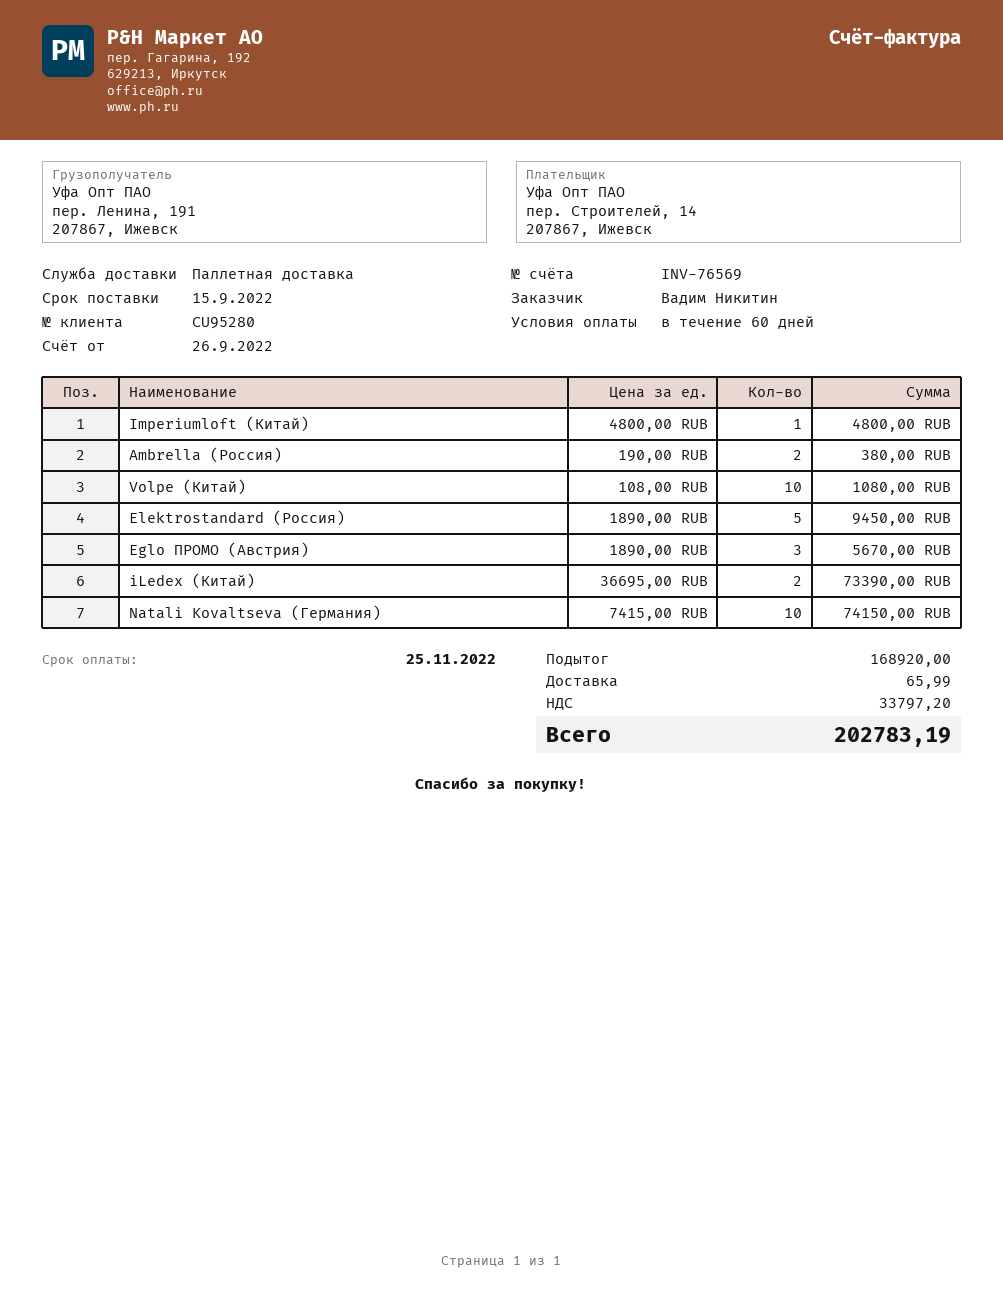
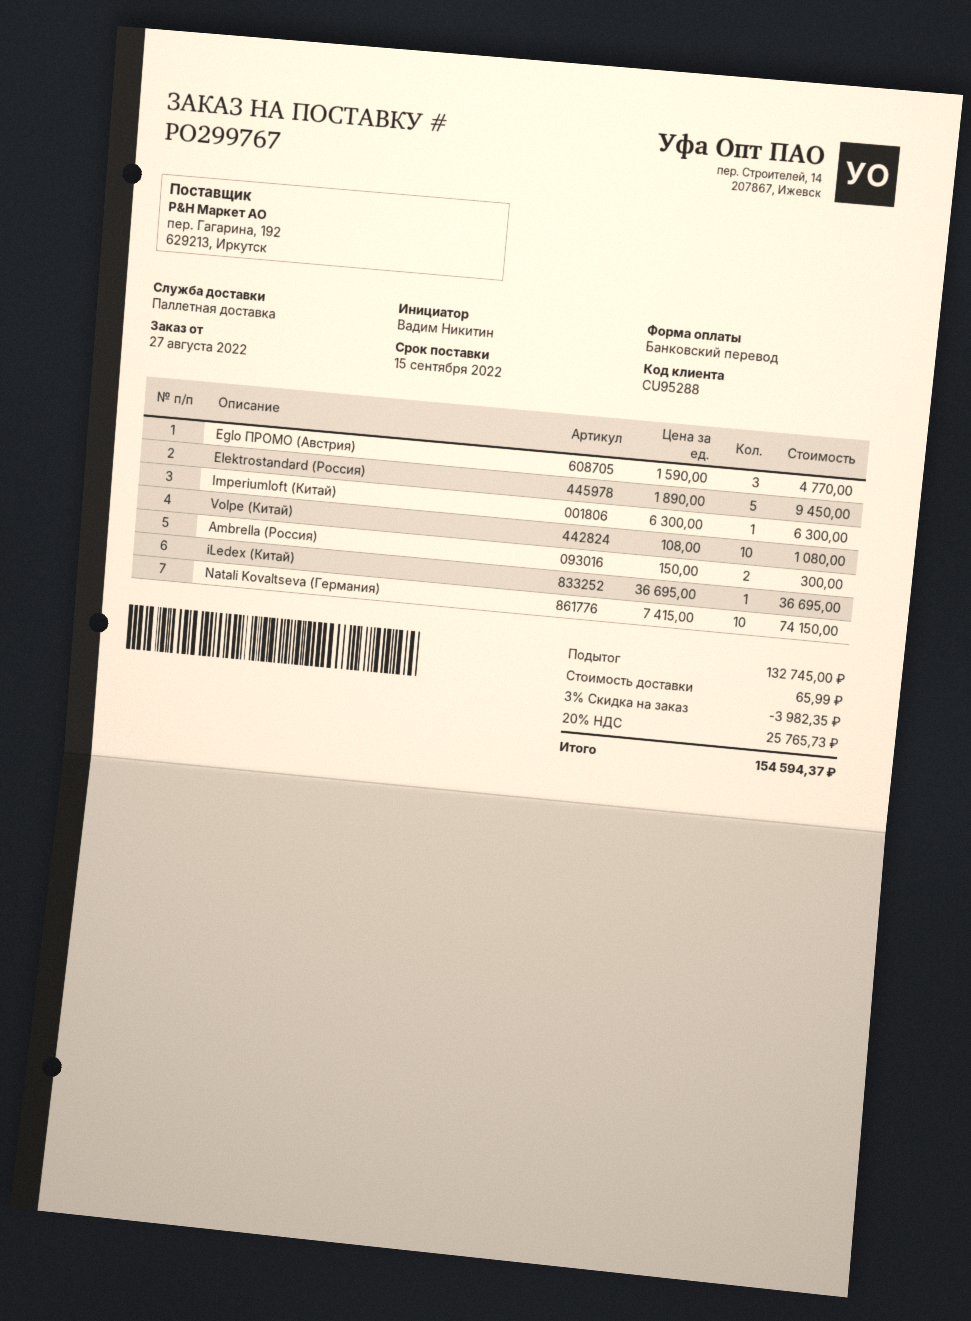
customer number: CU95280 -> CU95288
Imperiumloft (Китай): 1 x 4800.00 = 4800.00 -> 1 x 6300.00 = 6300.00
Ambrella (Россия): 2 x 190.00 = 380.00 -> 2 x 150.00 = 300.00
Eglo ПРОМО (Австрия): 3 x 1890.00 = 5670.00 -> 3 x 1590.00 = 4770.00
iLedex (Китай): 2 x 36695.00 = 73390.00 -> 1 x 36695.00 = 36695.00
subtotal: 168920.00 -> 132745.00
discount: none -> 3% = 3982.35
tax: 33797.20 -> 25765.73
total: 202783.19 -> 154594.37

